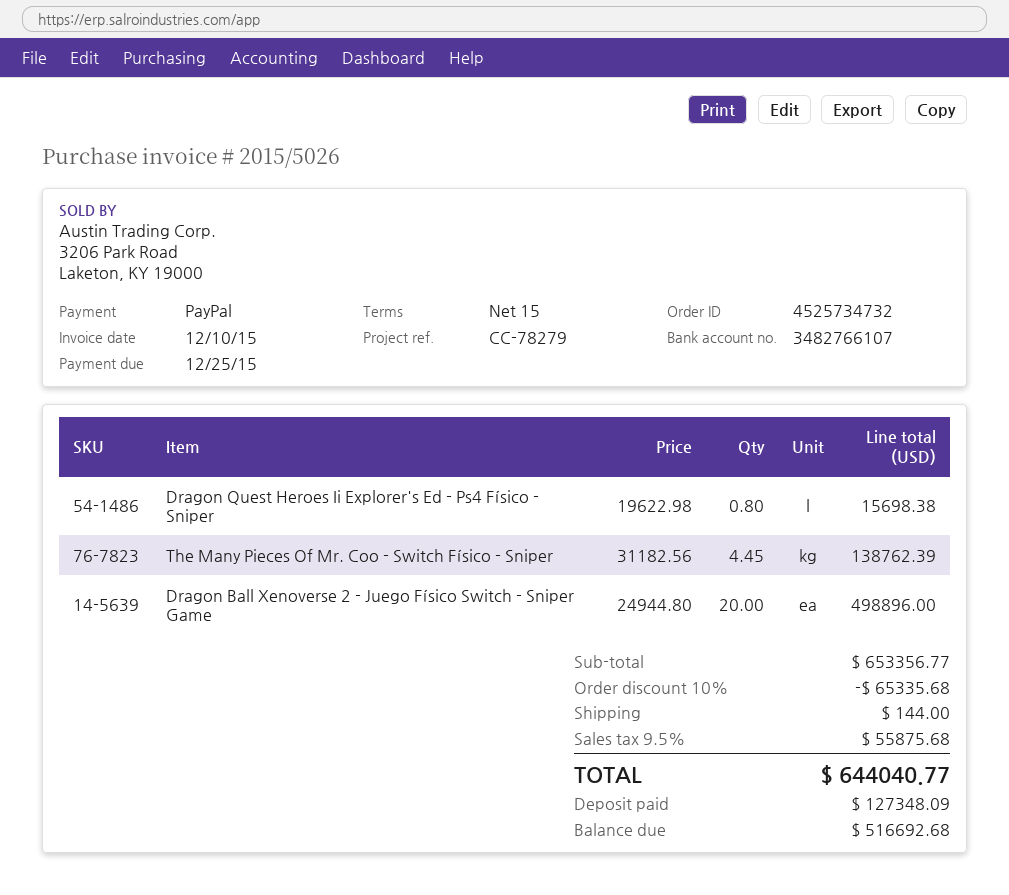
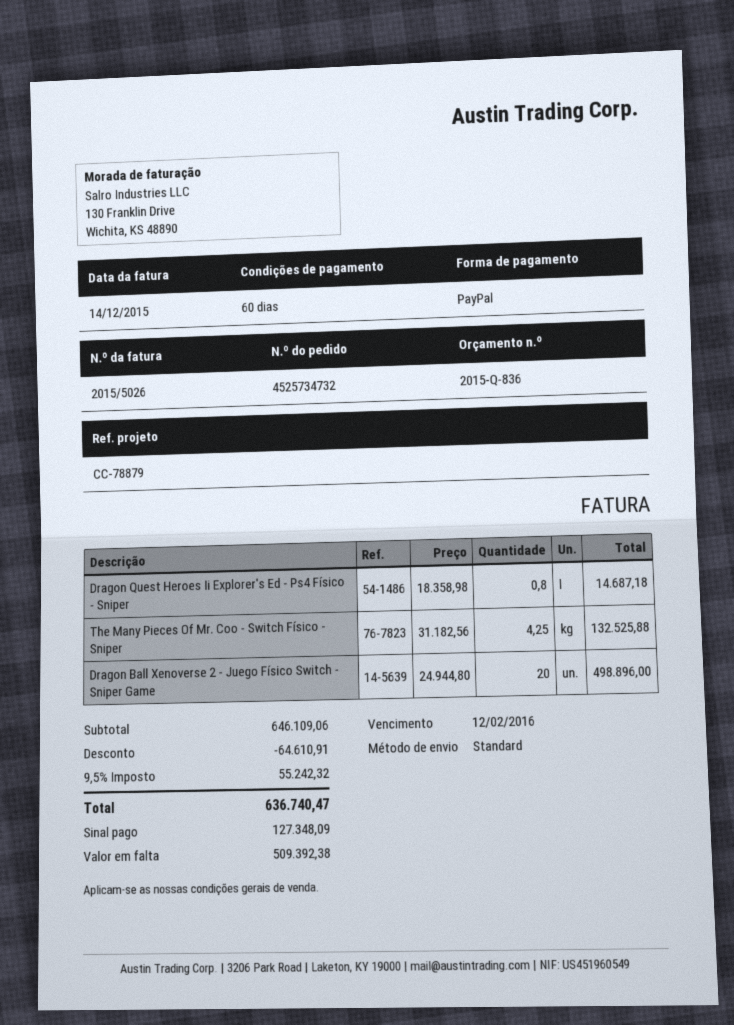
invoice date: 2015-12-10 -> 2015-12-14
payment terms: 15 days -> 60 days
due date: 2015-12-25 -> 2016-02-12
reference: CC-78279 -> CC-78879
Dragon Quest Heroes Ii Explorer's Ed - Ps4 Físico - Sniper: 0.8 x 19622.98 = 15698.38 -> 0.8 x 18358.98 = 14687.18
The Many Pieces Of Mr. Coo - Switch Físico - Sniper: 4.45 x 31182.56 = 138762.39 -> 4.25 x 31182.56 = 132525.88
subtotal: 653356.77 -> 646109.06
discount: 65335.68 -> 64610.91
shipping: 144.00 -> none
tax: 9.5% = 55875.68 -> 9.5% = 55242.32
total: 644040.77 -> 636740.47
balance: 516692.68 -> 509392.38

